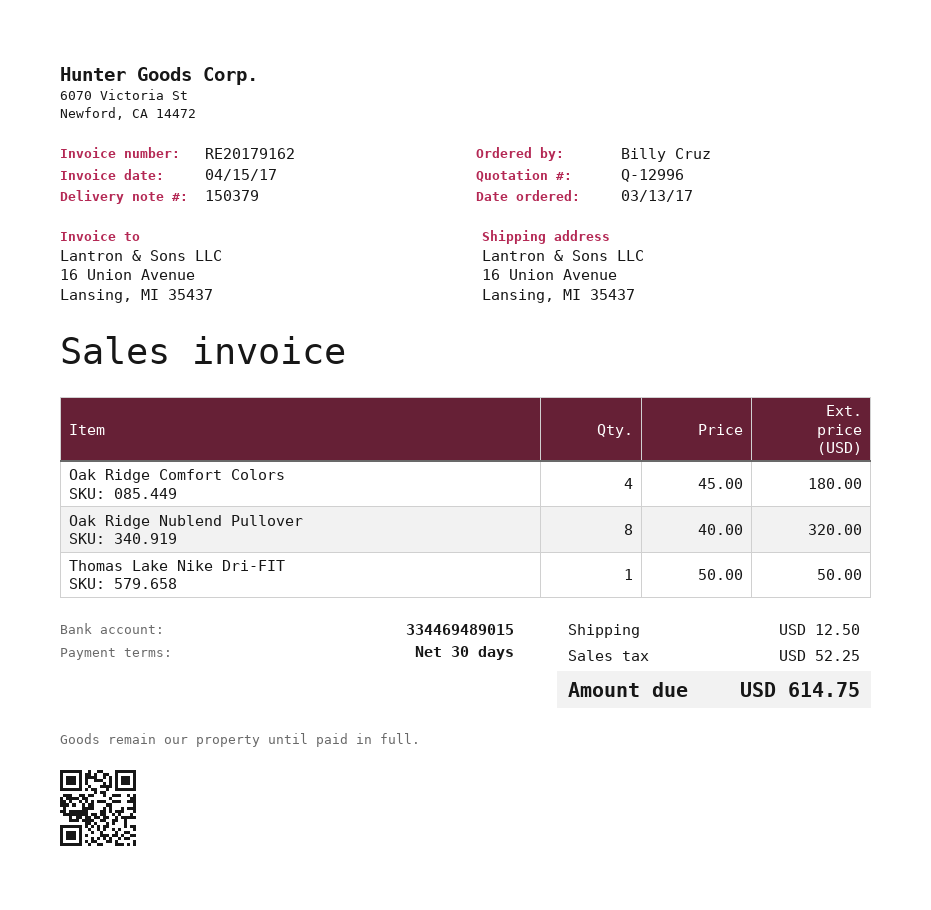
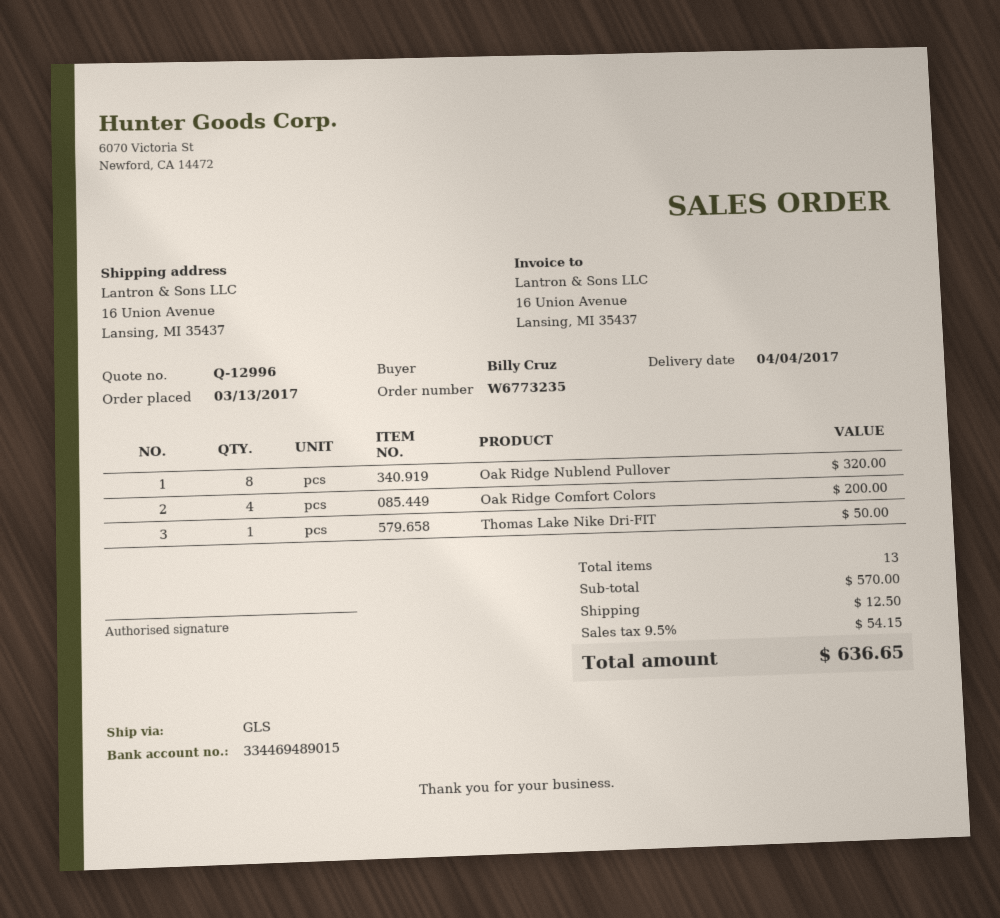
Oak Ridge Comfort Colors: 4 for 180.00 -> 4 for 200.00
tax: 52.25 -> 54.15
total: 614.75 -> 636.65

